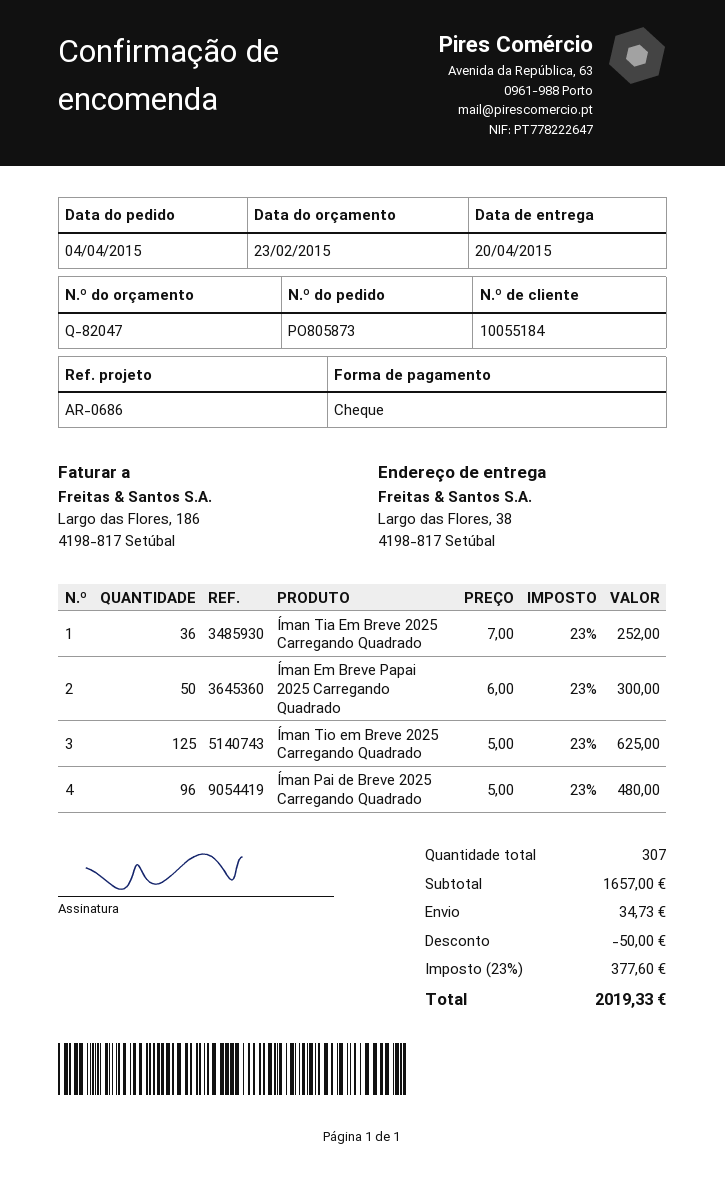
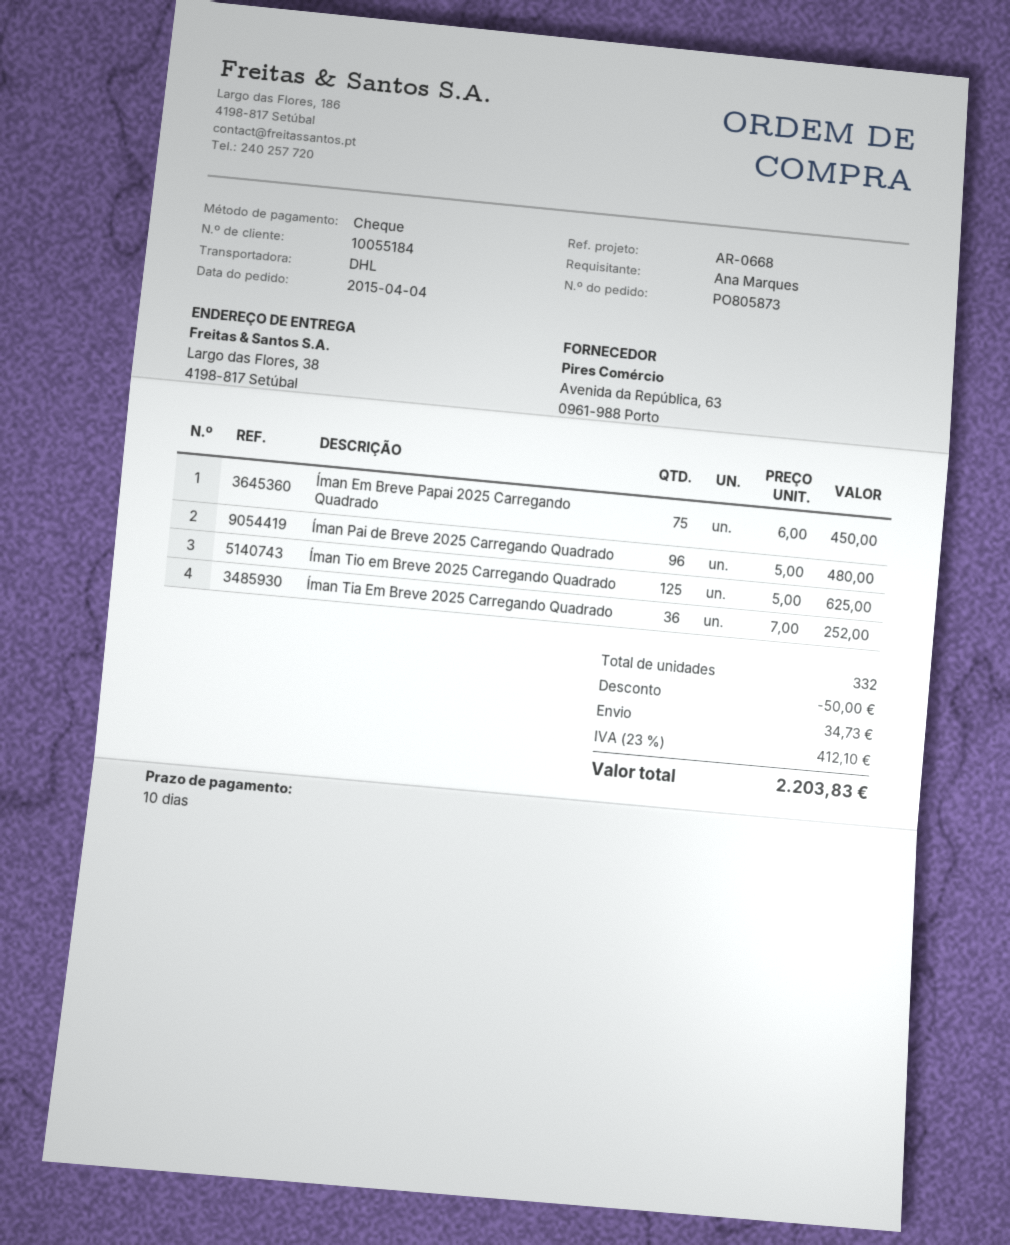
reference: AR-0686 -> AR-0668
Íman Em Breve Papai 2025 Carregando Quadrado: 50 x 6.00 = 300.00 -> 75 x 6.00 = 450.00
total quantity: 307 -> 332
tax: 23% = 377.60 -> 23% = 412.10
total: 2019.33 -> 2203.83

